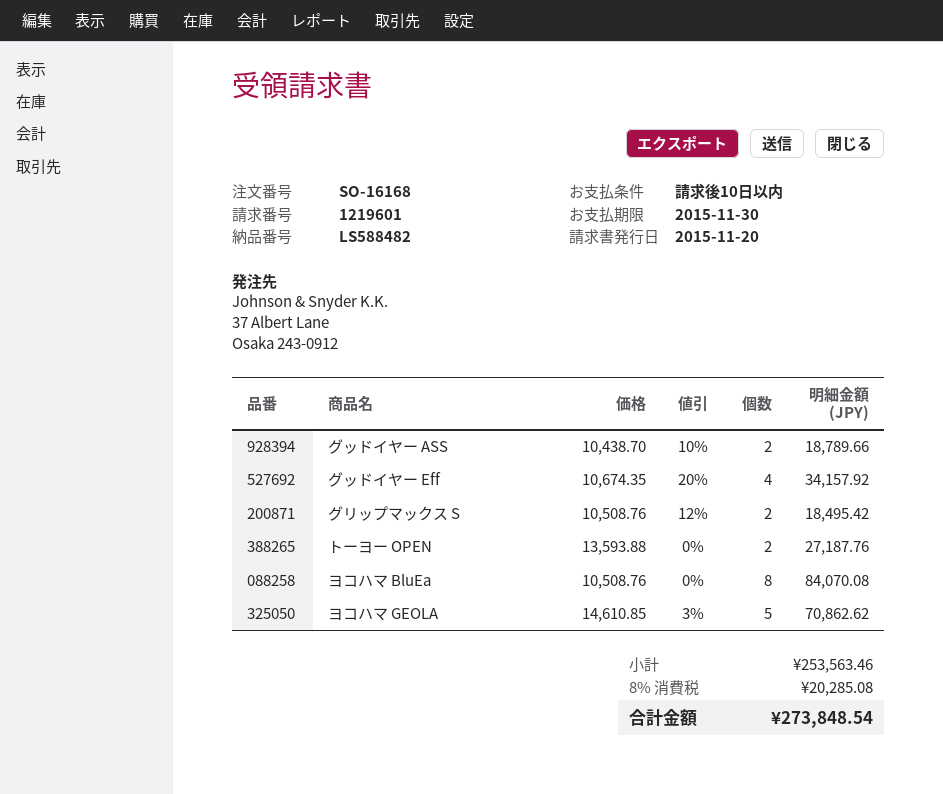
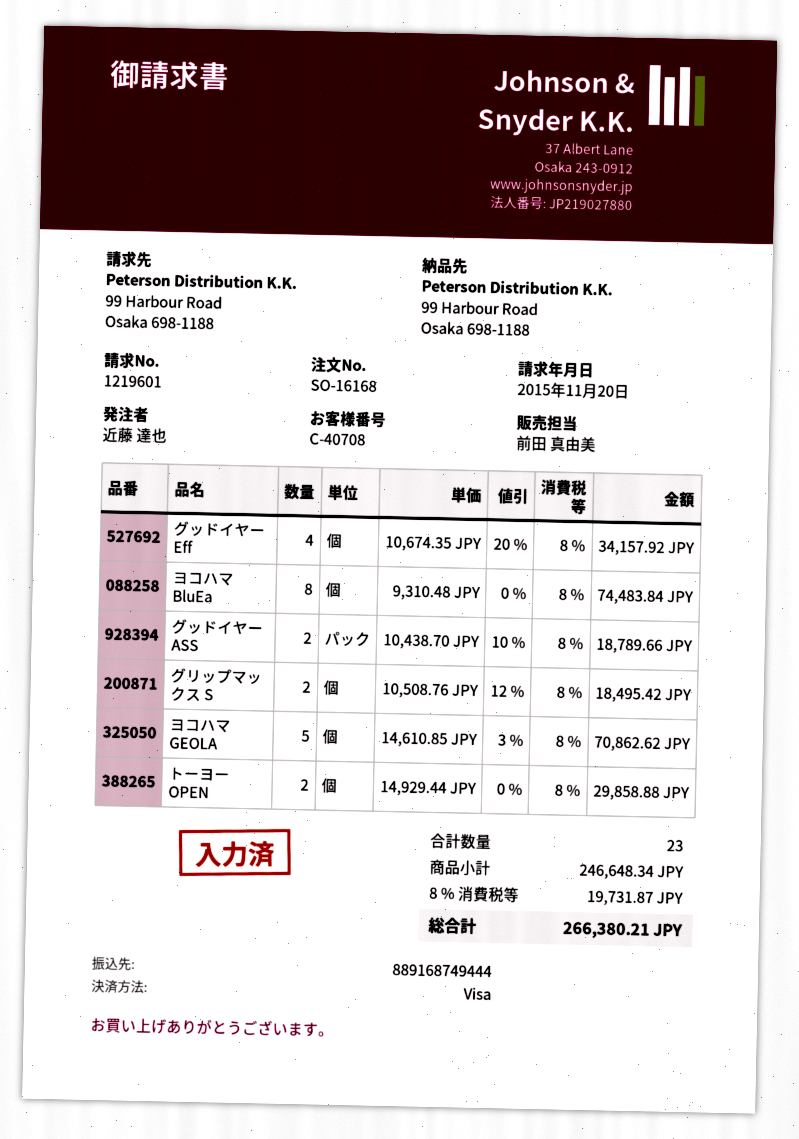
トーヨー OPEN: 2 x 13593.88 = 27187.76 -> 2 x 14929.44 = 29858.88
ヨコハマ BluEa: 8 x 10508.76 = 84070.08 -> 8 x 9310.48 = 74483.84
subtotal: 253563.46 -> 246648.34
tax: 8% = 20285.08 -> 8% = 19731.87
total: 273848.54 -> 266380.21

